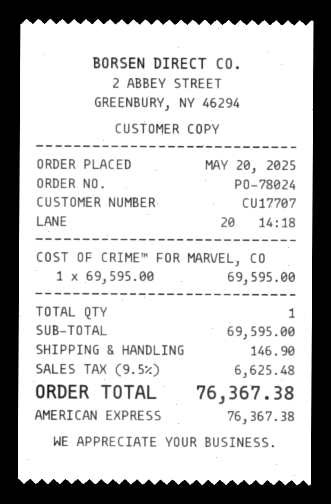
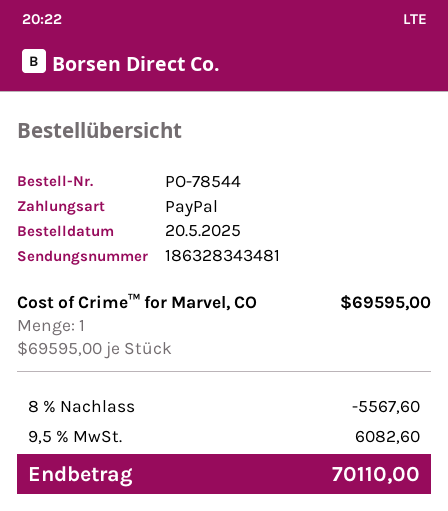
order number: PO-78024 -> PO-78544
payment method: American Express -> PayPal
discount: none -> 8% = 5567.60
shipping: 146.90 -> none
tax: 9.5% = 6625.48 -> 9.5% = 6082.60
total: 76367.38 -> 70110.00

